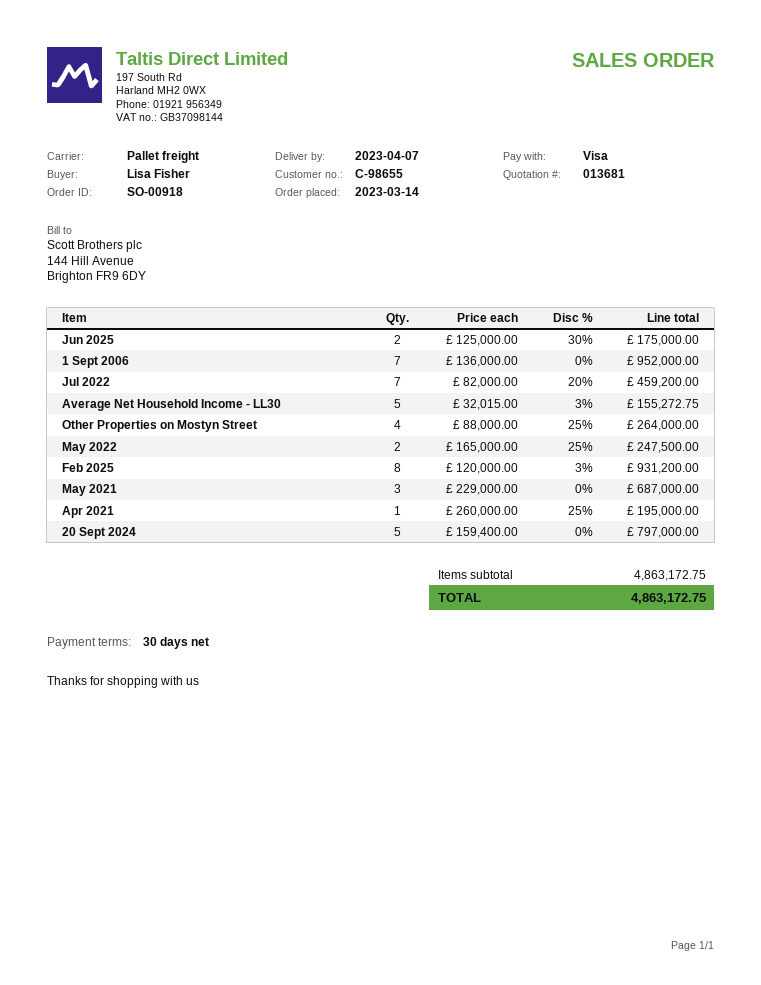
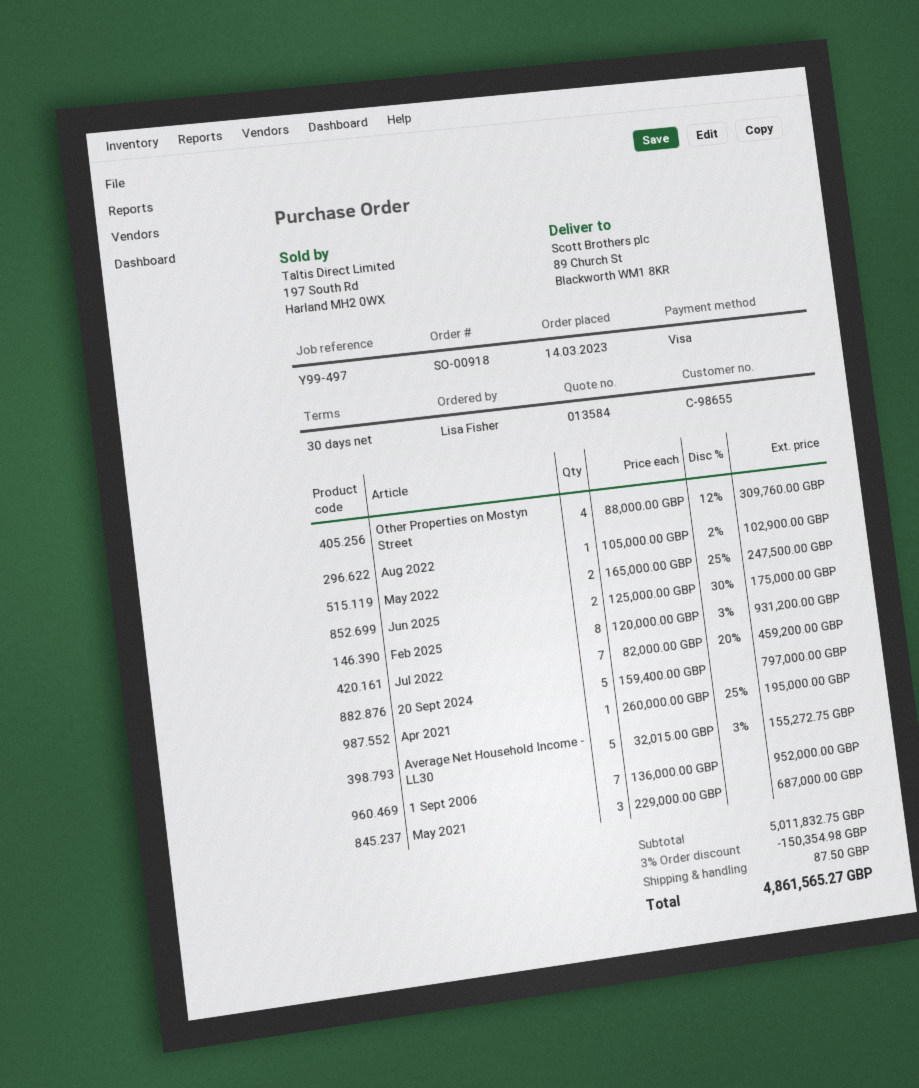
quote number: 013681 -> 013584
Other Properties on Mostyn Street: 4 x 88000.00 - 25% = 264000.00 -> 4 x 88000.00 - 12% = 309760.00
Aug 2022: none -> 1 x 105000.00 - 2% = 102900.00
subtotal: 4863172.75 -> 5011832.75
discount: none -> 3% = 150354.98
shipping: none -> 87.50
total: 4863172.75 -> 4861565.27

